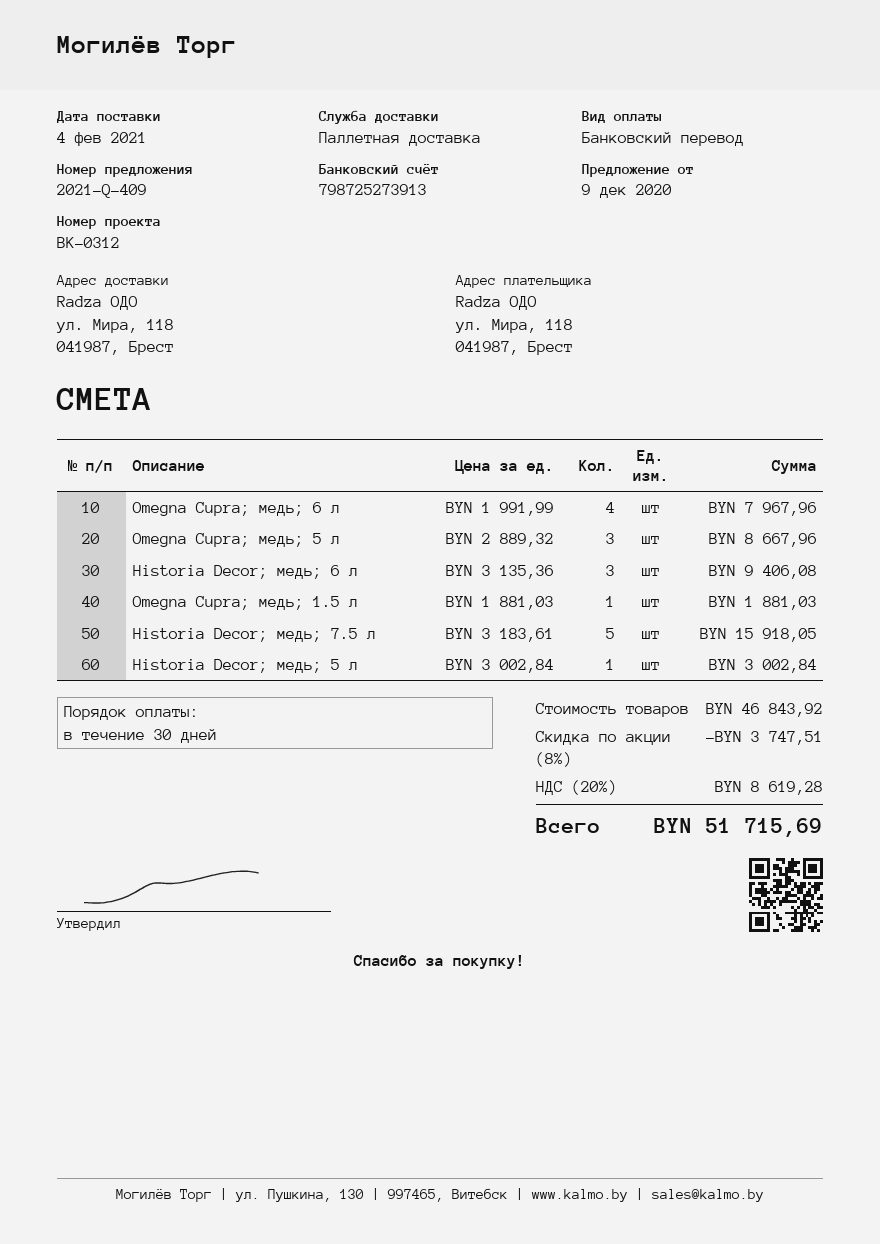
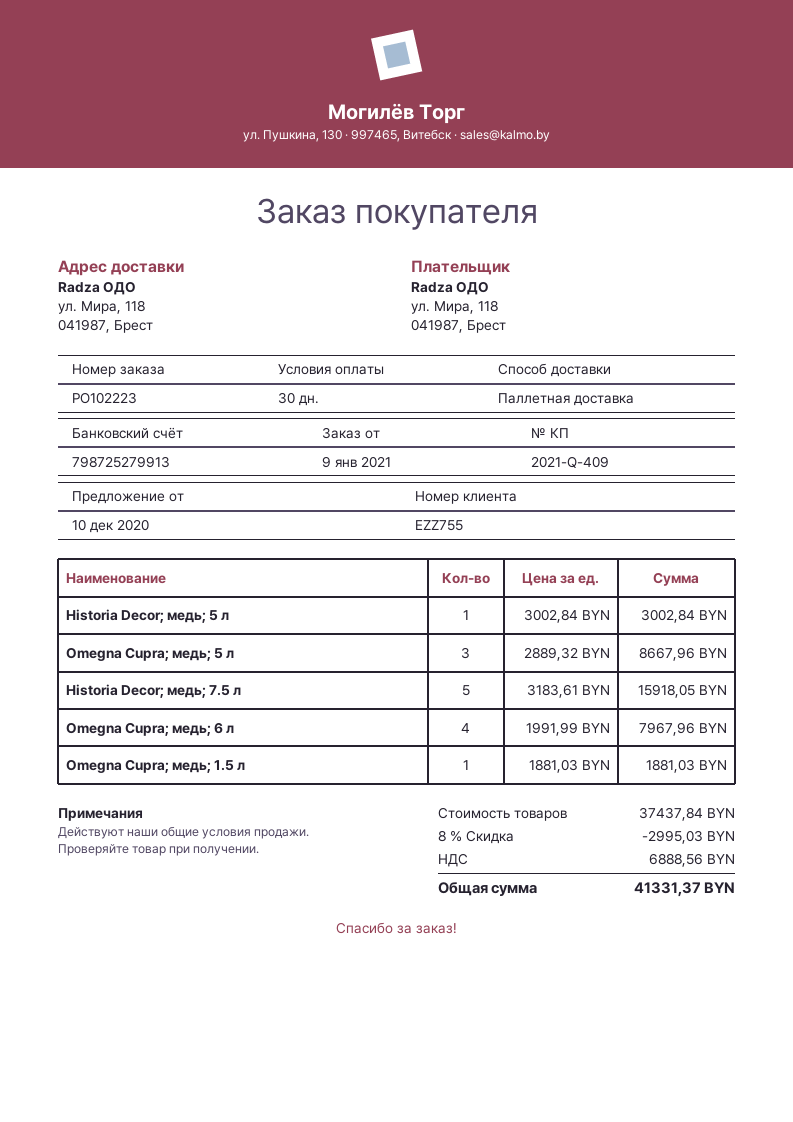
quote date: 2020-12-09 -> 2020-12-10
bank account: 798725273913 -> 798725279913
Historia Decor; медь; 6 л: 3 x 3135.36 = 9406.08 -> none
subtotal: 46843.92 -> 37437.84
discount: 8% = 3747.51 -> 8% = 2995.03
tax: 8619.28 -> 6888.56
total: 51715.69 -> 41331.37

